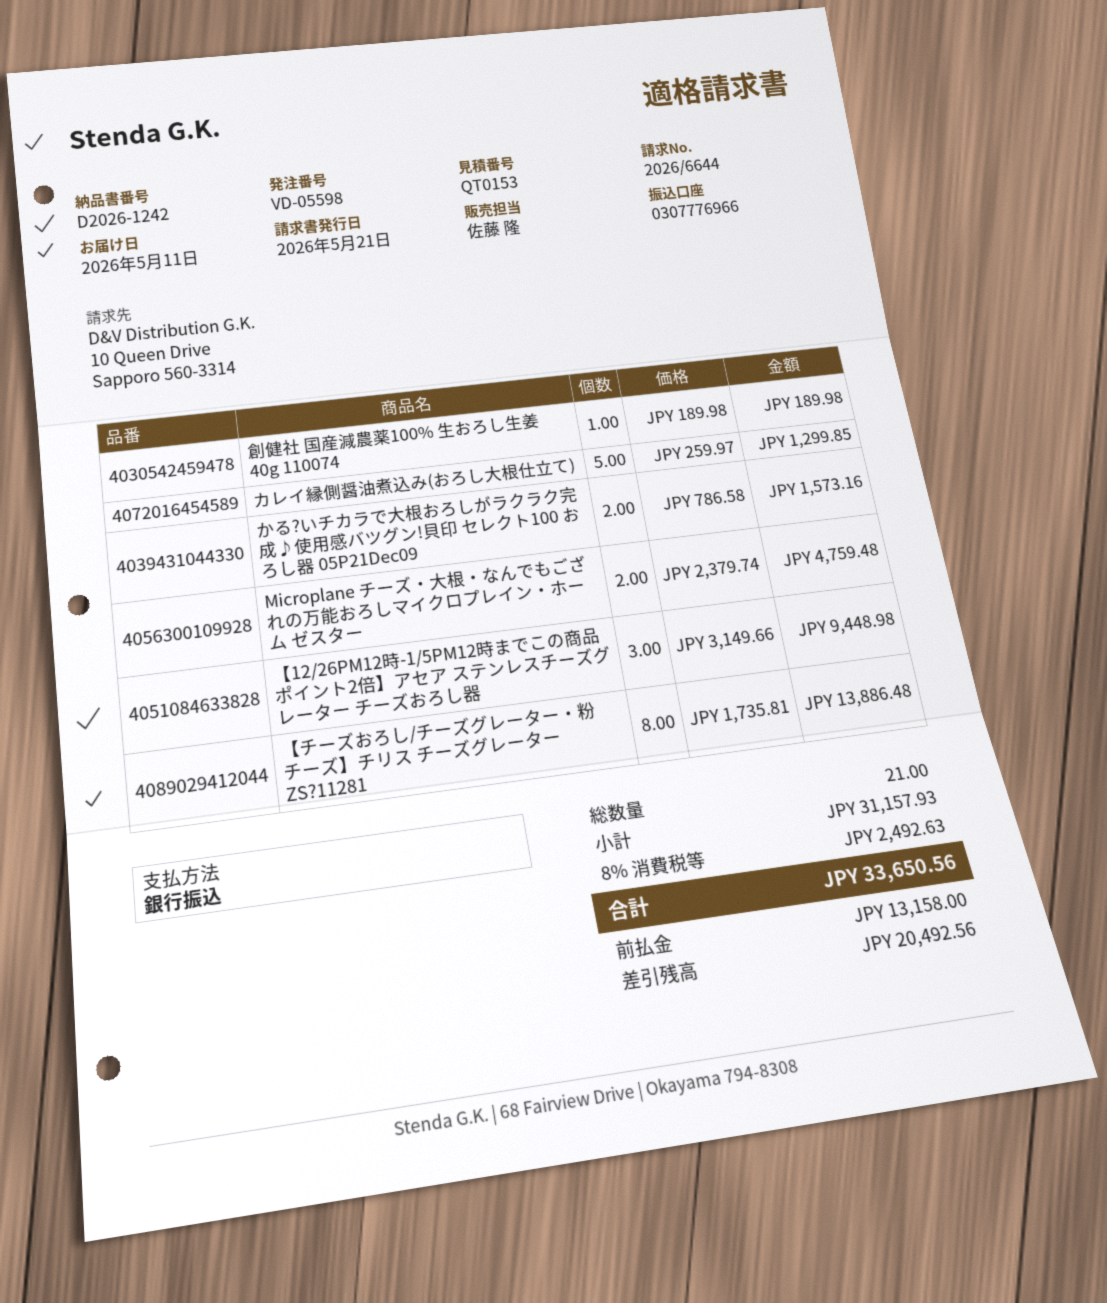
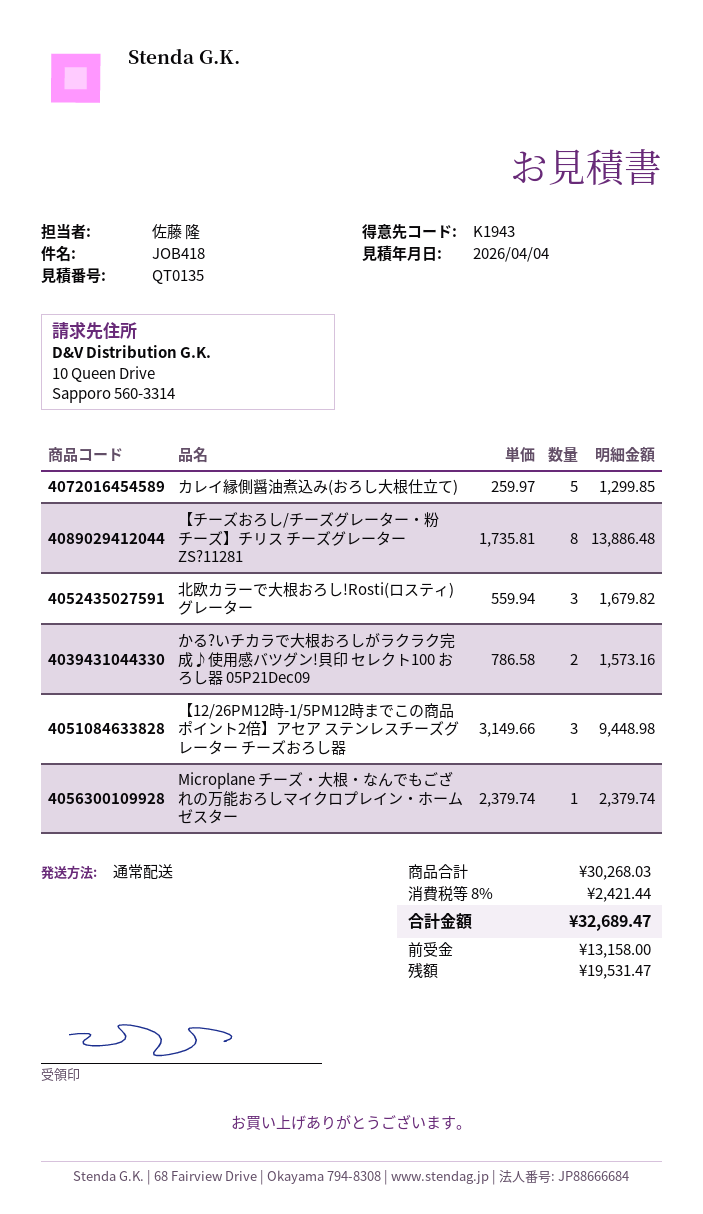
quote number: QT0153 -> QT0135
創健社 国産減農薬100% 生おろし生姜 40g 110074: 1 x 189.98 = 189.98 -> none
Microplane チーズ・大根・なんでもござれの万能おろしマイクロプレイン・ホーム ゼスター: 2 x 2379.74 = 4759.48 -> 1 x 2379.74 = 2379.74
北欧カラーで大根おろし!Rosti(ロスティ)グレーター: none -> 3 x 559.94 = 1679.82
subtotal: 31157.93 -> 30268.03
tax: 8% = 2492.63 -> 8% = 2421.44
total: 33650.56 -> 32689.47
balance: 20492.56 -> 19531.47

